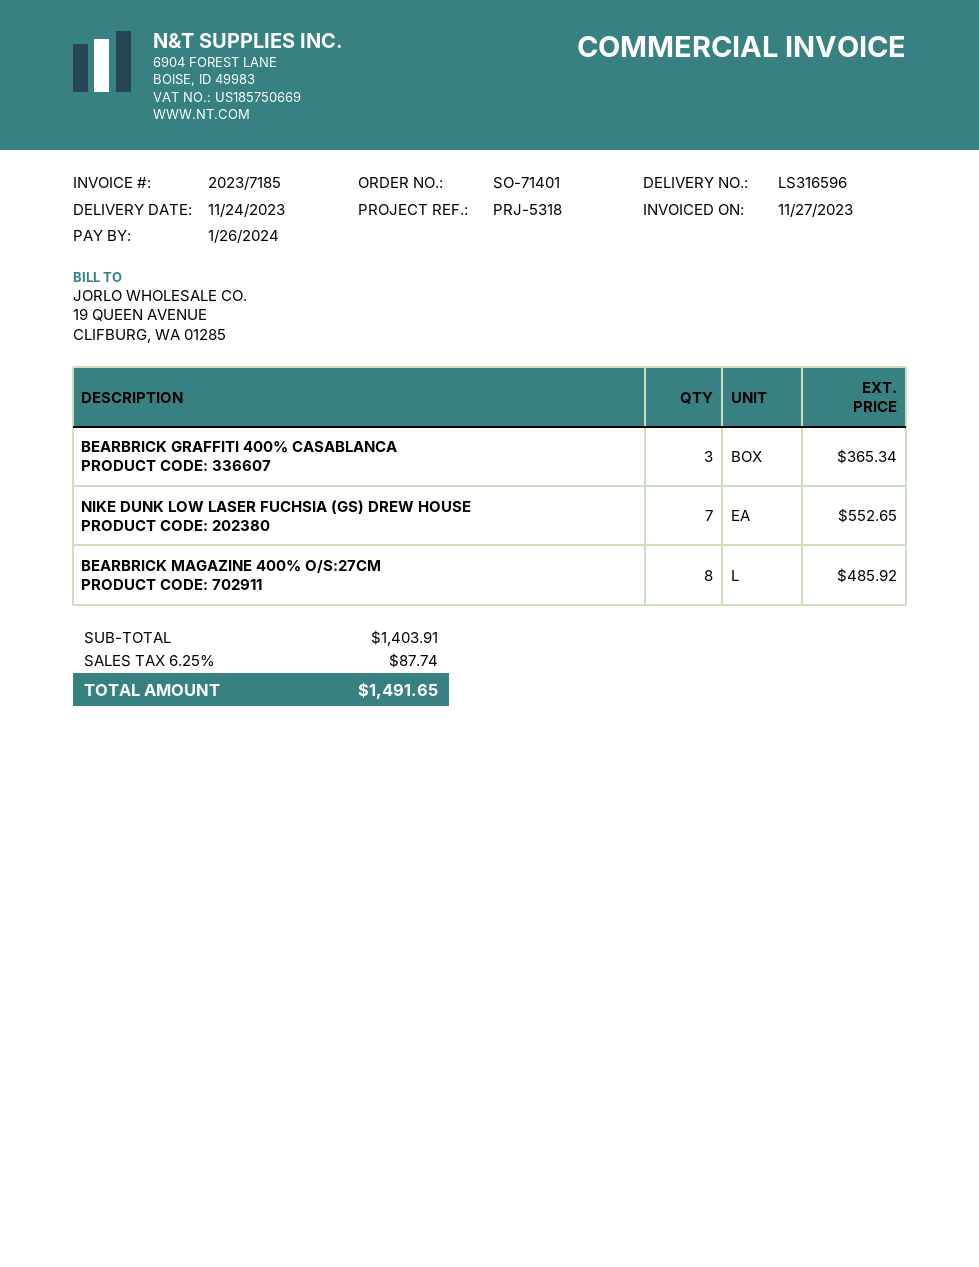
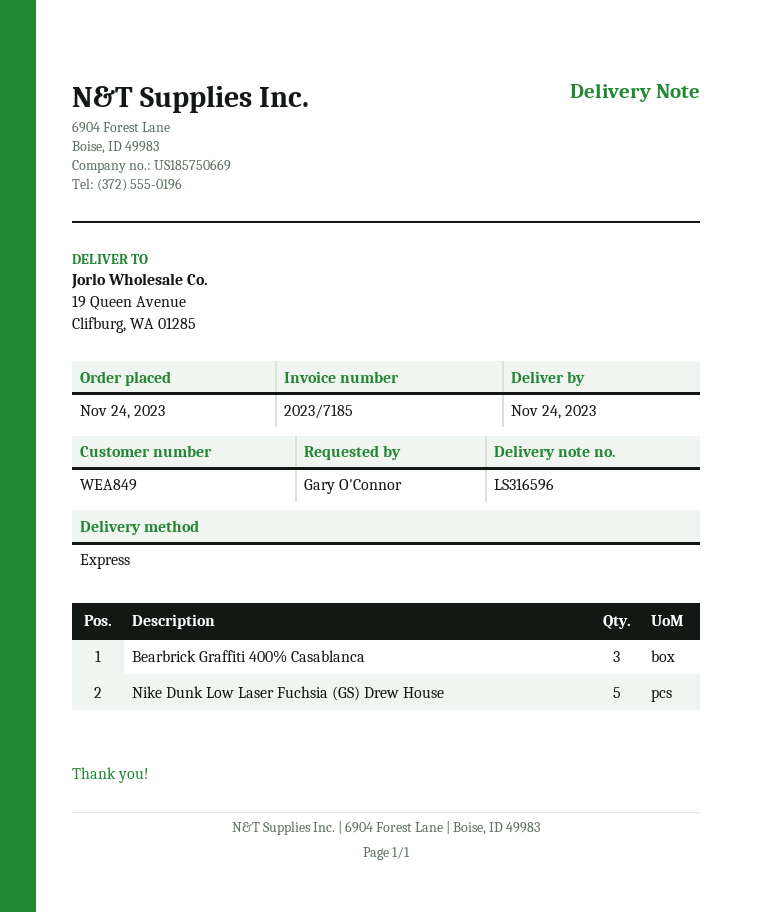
NIKE DUNK LOW LASER FUCHSIA (GS) DREW HOUSE: 7 -> 5
BEARBRICK MAGAZINE 400% O/S:27CM: 8 -> none

